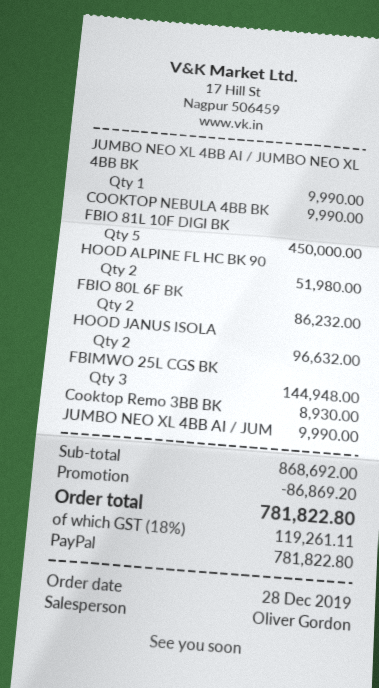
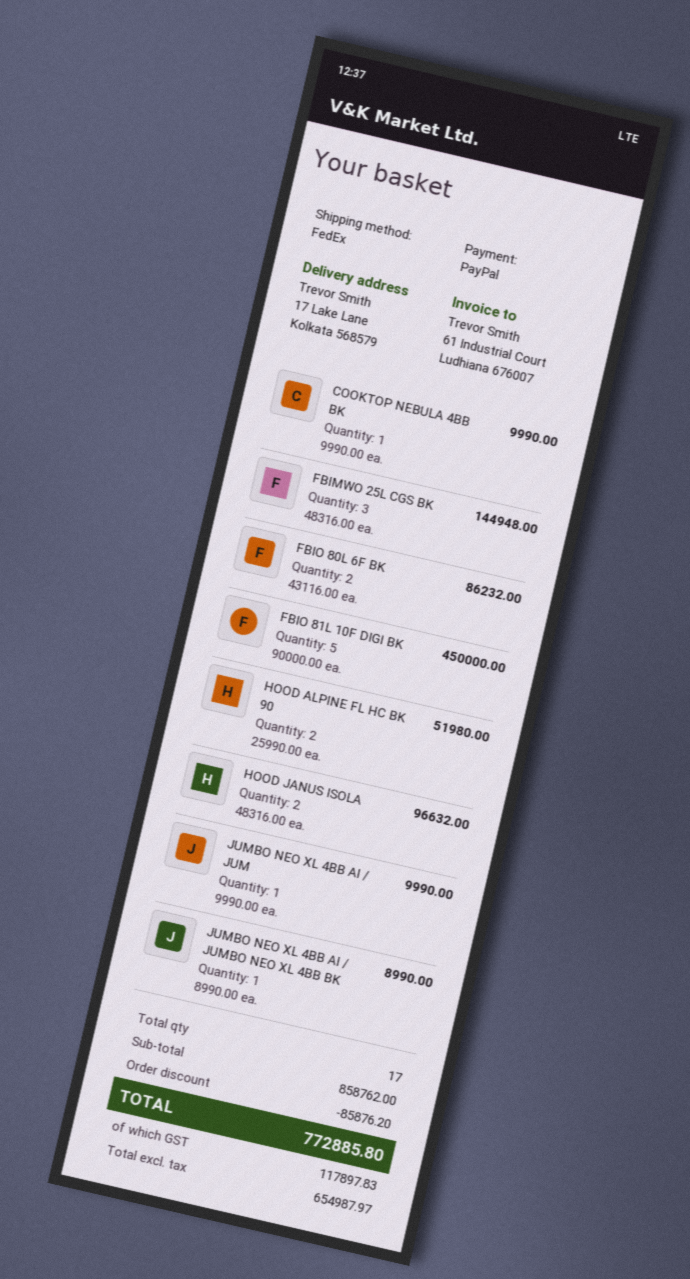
JUMBO NEO XL 4BB AI / JUMBO NEO XL 4BB BK: 1 for 9990.00 -> 1 for 8990.00
Cooktop Remo 3BB BK: 1 for 8930.00 -> none
subtotal: 868692.00 -> 858762.00
discount: 86869.20 -> 85876.20
tax: 119261.11 -> 117897.83
total: 781822.80 -> 772885.80

